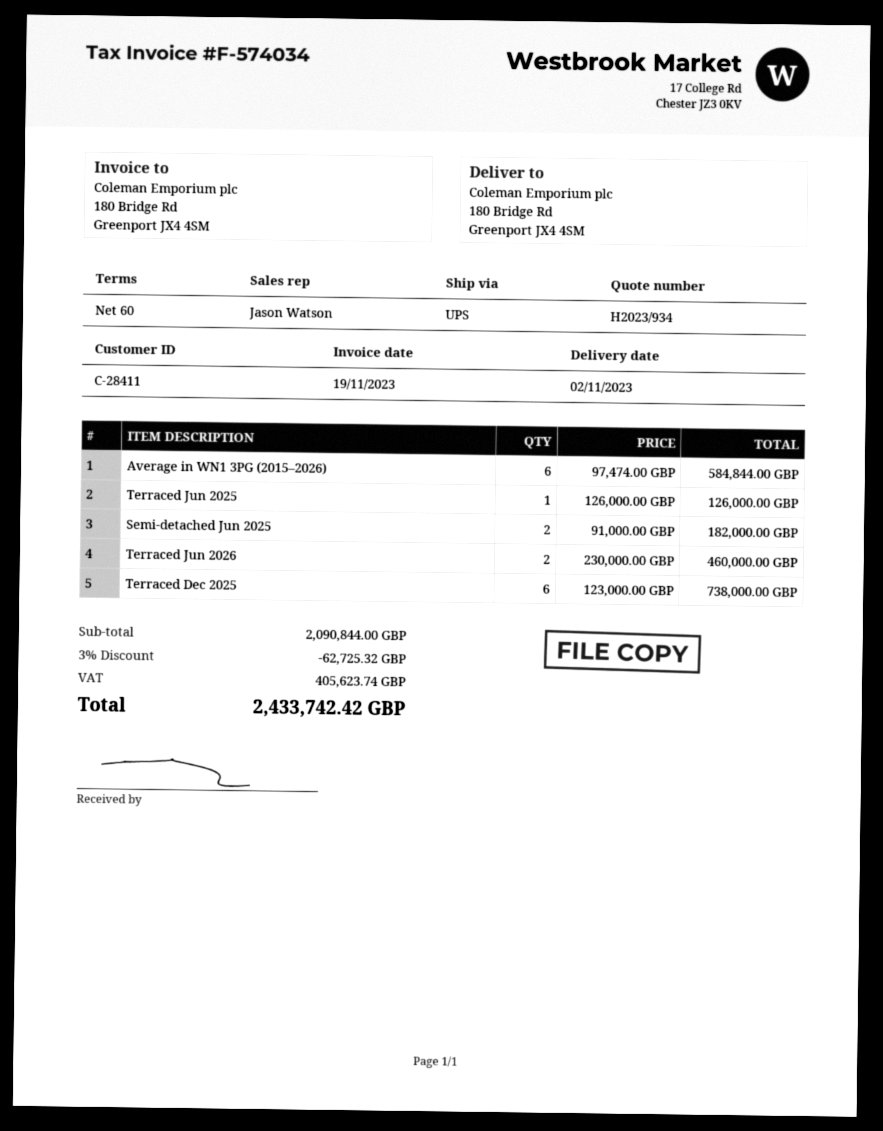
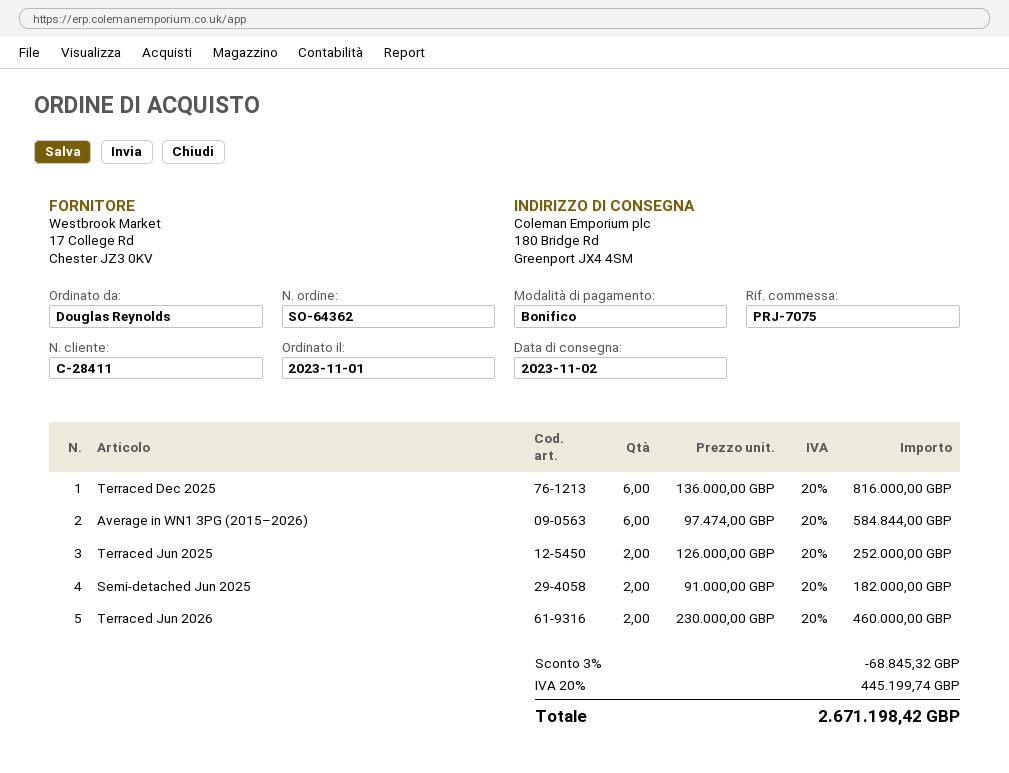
Terraced Jun 2025: 1 x 126000.00 = 126000.00 -> 2 x 126000.00 = 252000.00
Terraced Dec 2025: 6 x 123000.00 = 738000.00 -> 6 x 136000.00 = 816000.00
discount: 3% = 62725.32 -> 3% = 68845.32
tax: 405623.74 -> 445199.74
total: 2433742.42 -> 2671198.42

